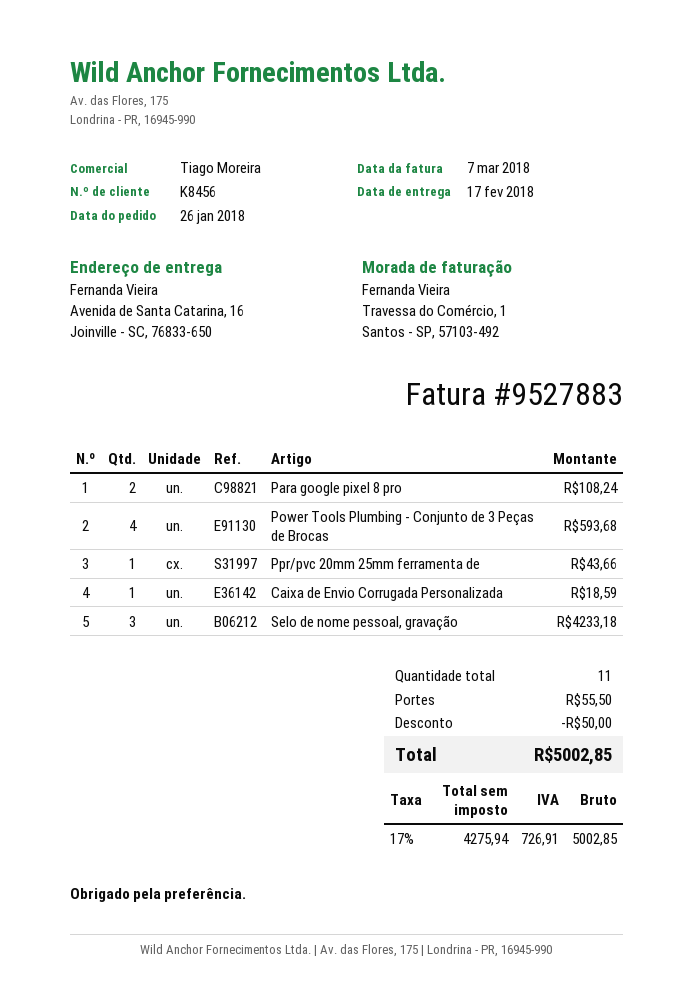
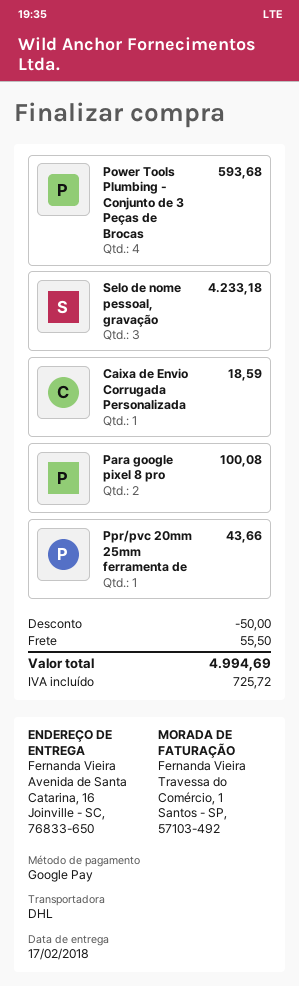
Para google pixel 8 pro: 2 for 108.24 -> 2 for 100.08
tax: 726.91 -> 725.72
total: 5002.85 -> 4994.69

